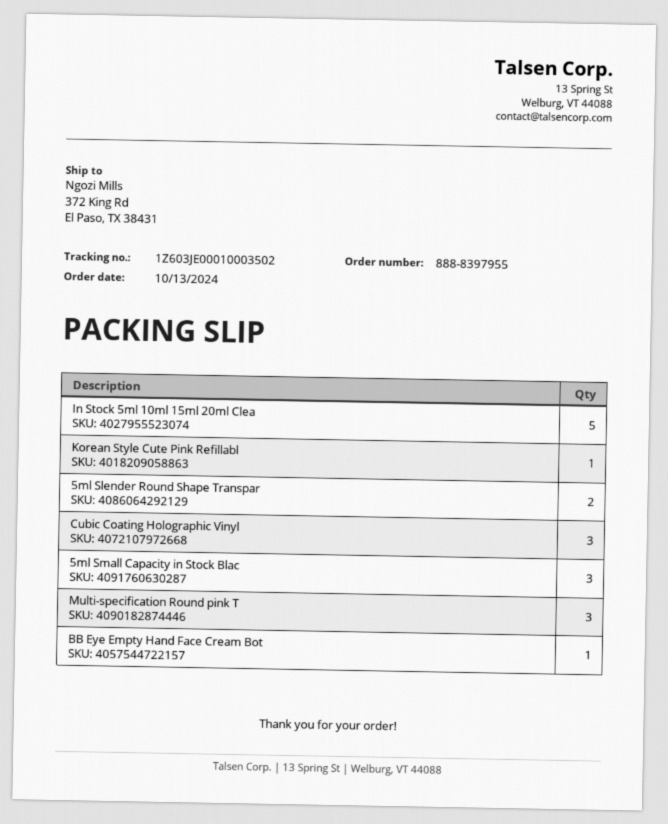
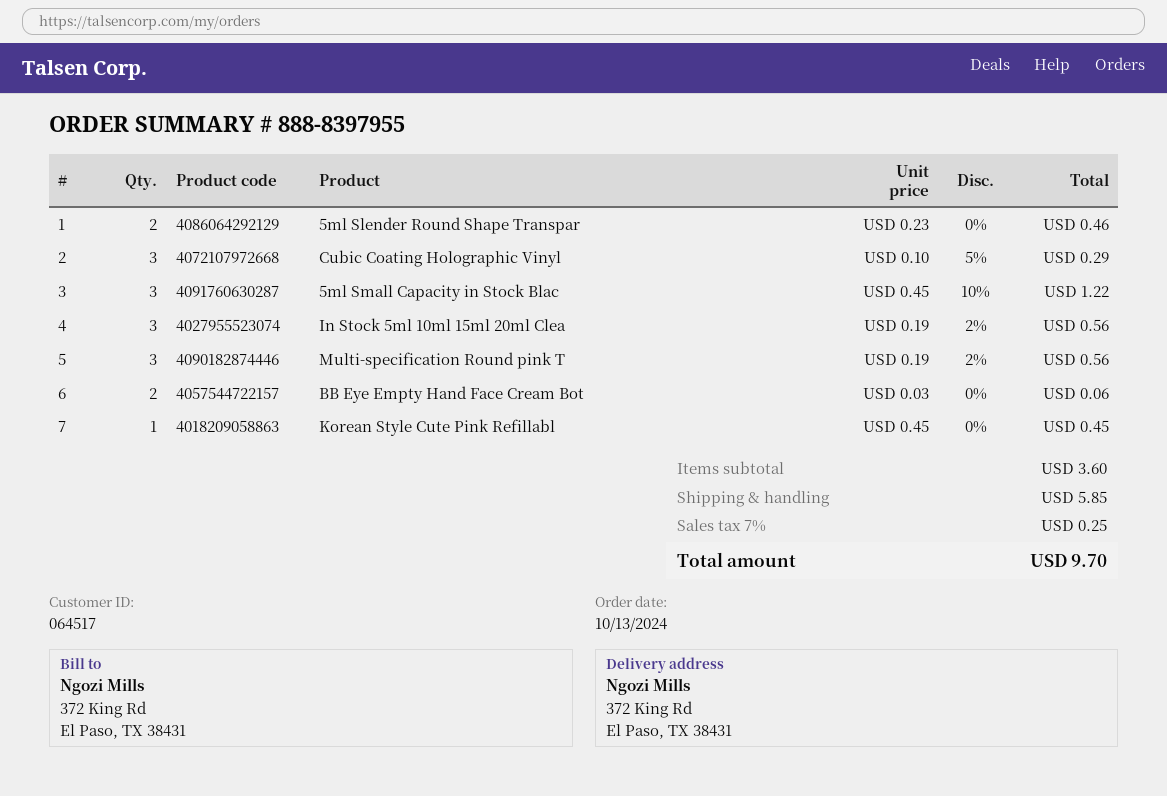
In Stock 5ml 10ml 15ml 20ml Clea: 5 -> 3
BB Eye Empty Hand Face Cream Bot: 1 -> 2

